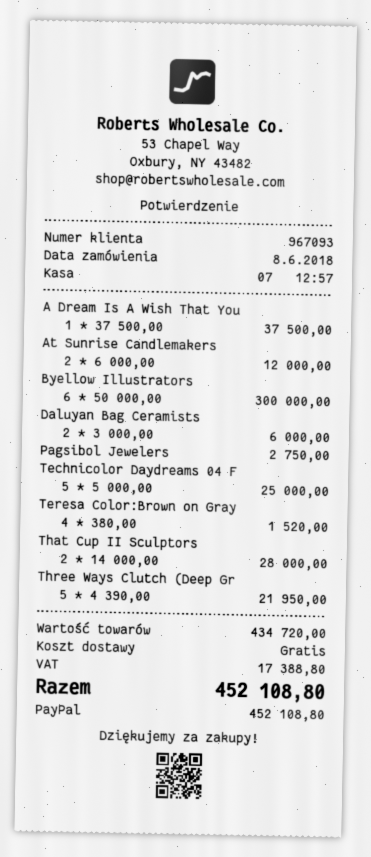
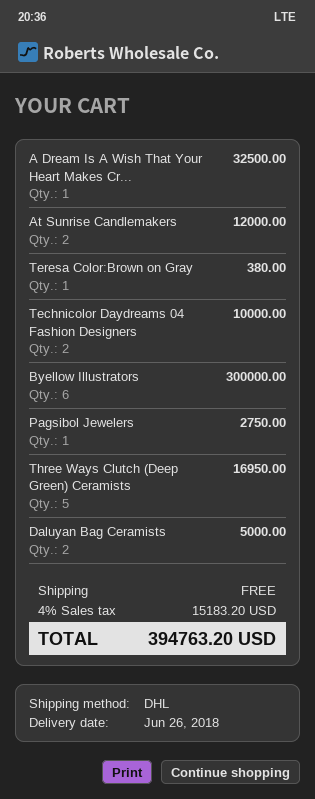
A Dream Is A Wish That You: 1 for 37500.00 -> 1 for 32500.00
Daluyan Bag Ceramists: 2 for 6000.00 -> 2 for 5000.00
Technicolor Daydreams 04 F: 5 for 25000.00 -> 2 for 10000.00
Teresa Color:Brown on Gray: 4 for 1520.00 -> 1 for 380.00
That Cup II Sculptors: 2 for 28000.00 -> none
Three Ways Clutch (Deep Gr: 5 for 21950.00 -> 5 for 16950.00
tax: 17388.80 -> 15183.20
total: 452108.80 -> 394763.20

